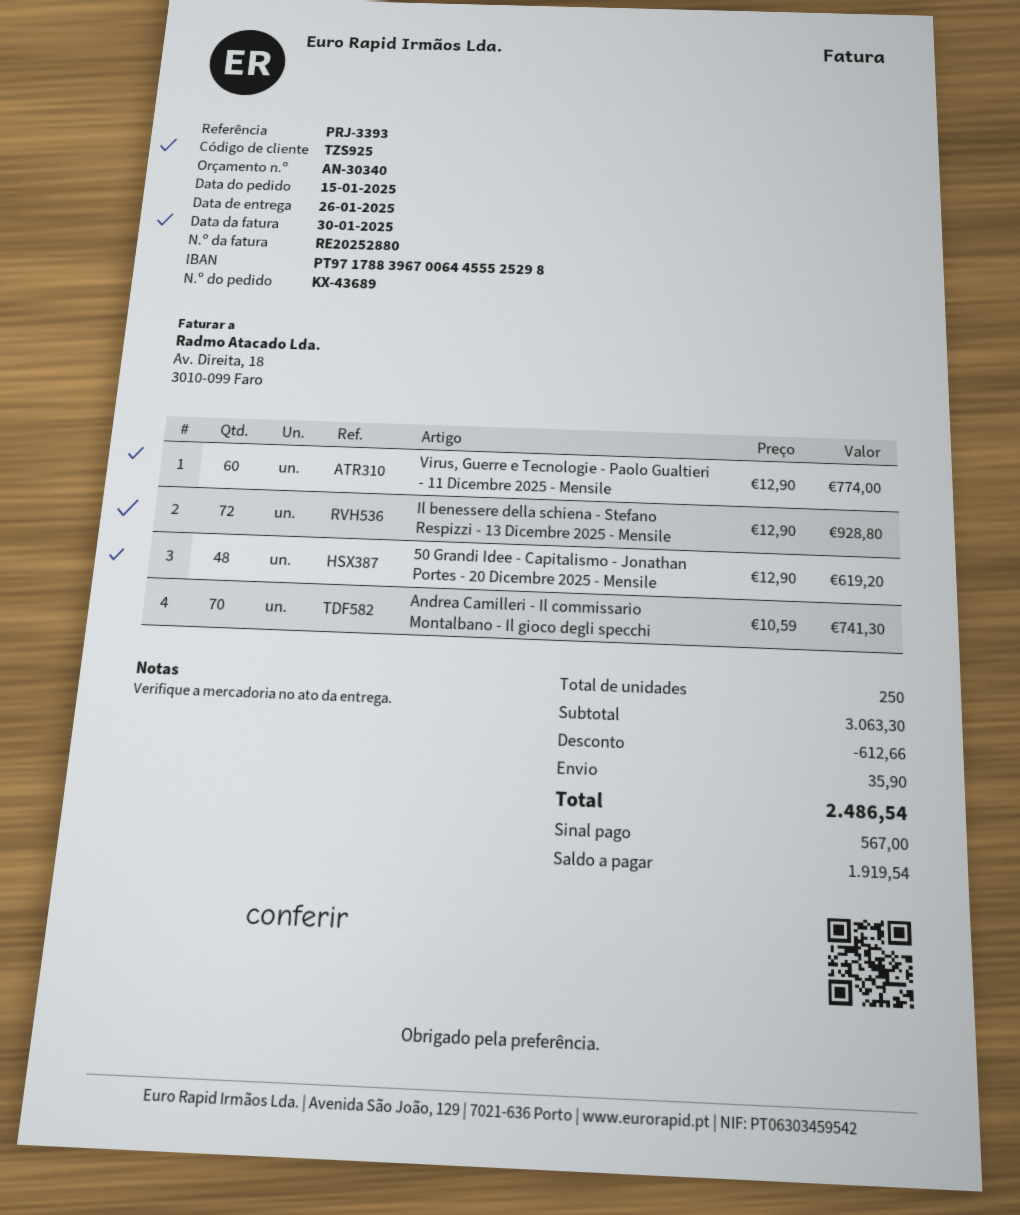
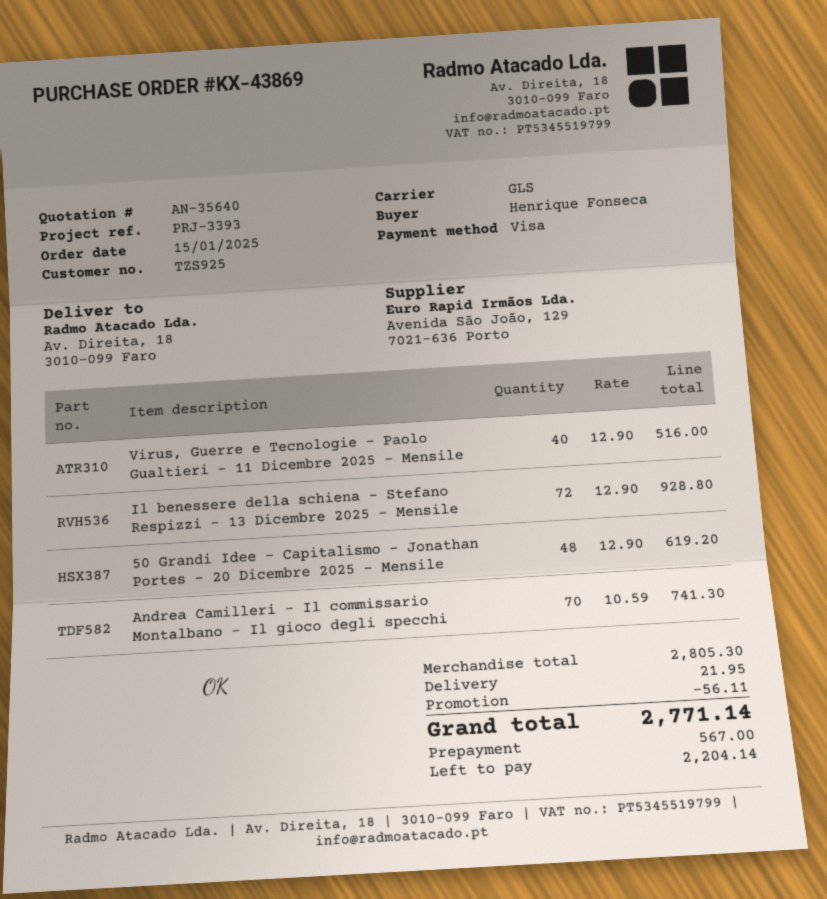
quote number: AN-30340 -> AN-35640
order number: KX-43689 -> KX-43869
Virus, Guerre e Tecnologie - Paolo Gualtieri - 11 Dicembre 2025 - Mensile: 60 x 12.90 = 774.00 -> 40 x 12.90 = 516.00
subtotal: 3063.30 -> 2805.30
discount: 612.66 -> 56.11
shipping: 35.90 -> 21.95
total: 2486.54 -> 2771.14
balance: 1919.54 -> 2204.14

